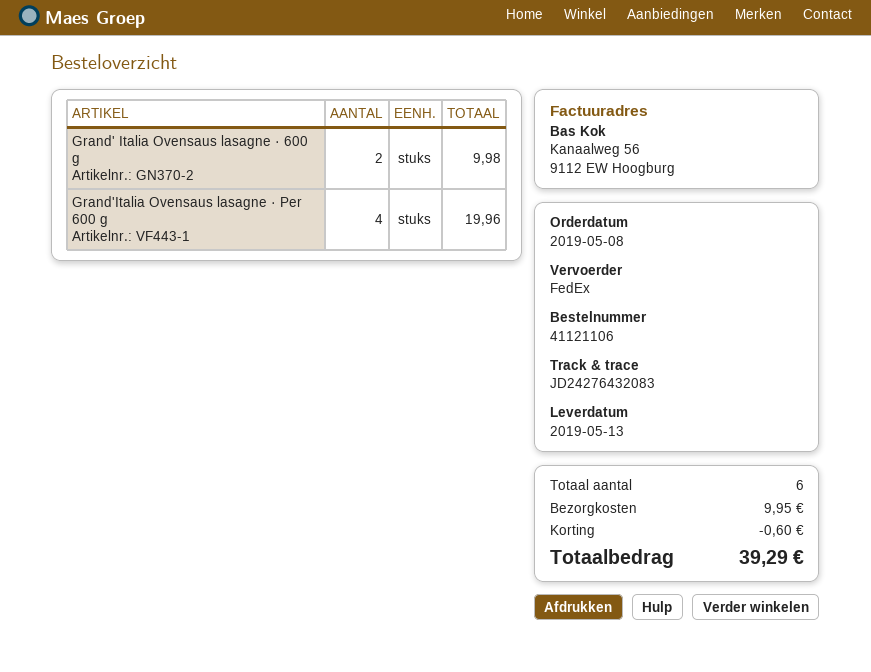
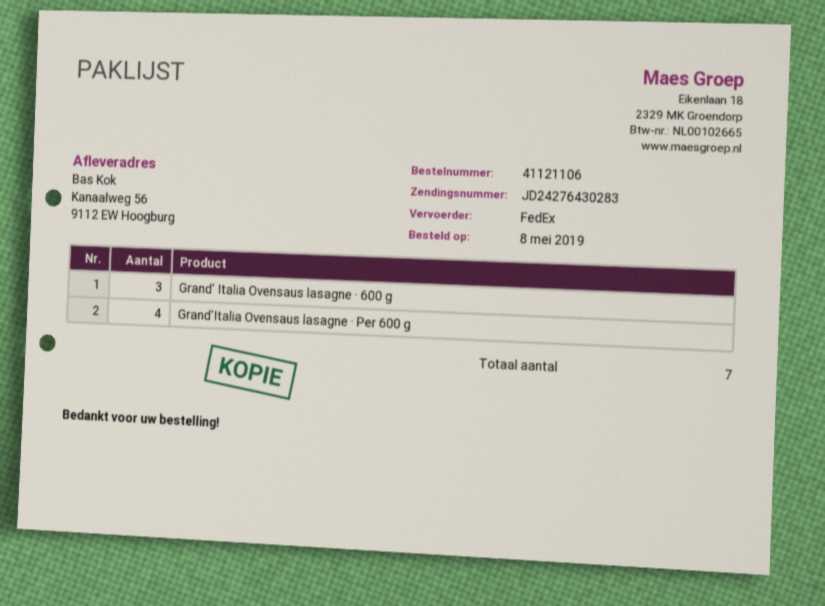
tracking number: JD24276432083 -> JD24276430283
Grand' Italia Ovensaus lasagne · 600 g: 2 -> 3
total quantity: 6 -> 7

